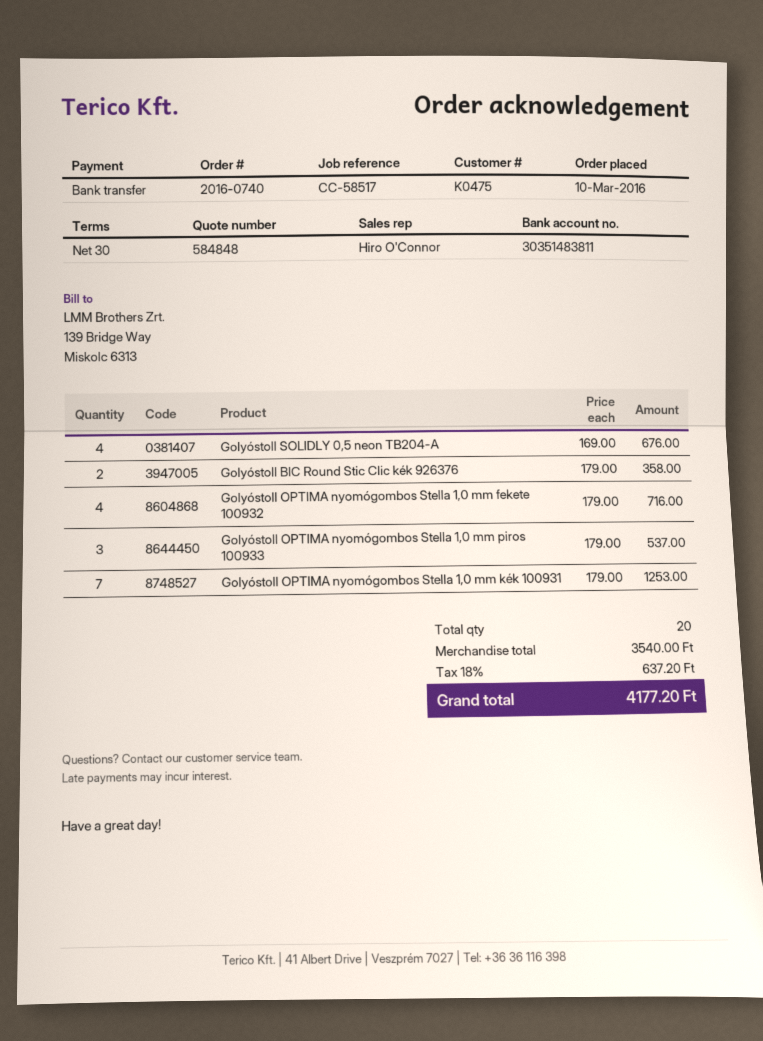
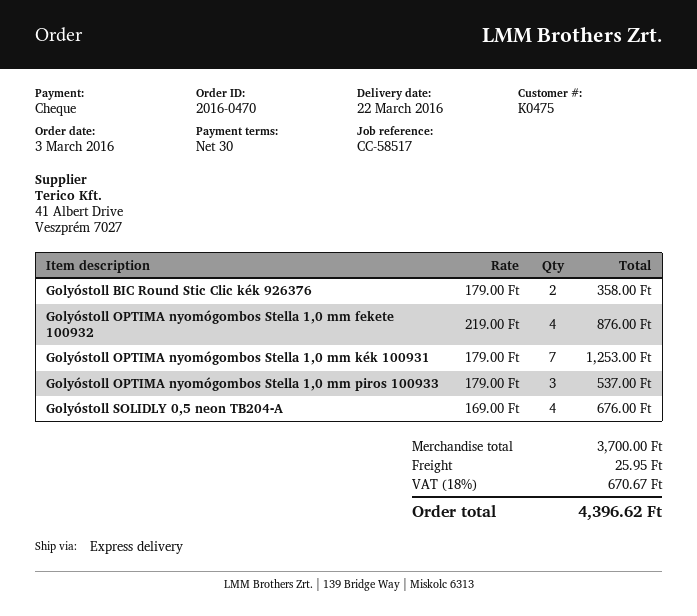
order number: 2016-0740 -> 2016-0470
order date: 2016-03-10 -> 2016-03-03
payment method: bank transfer -> cheque
Golyóstoll OPTIMA nyomógombos Stella 1,0 mm fekete 100932: 4 x 179.00 = 716.00 -> 4 x 219.00 = 876.00
subtotal: 3540.00 -> 3700.00
shipping: none -> 25.95
tax: 18% = 637.20 -> 18% = 670.67
total: 4177.20 -> 4396.62

